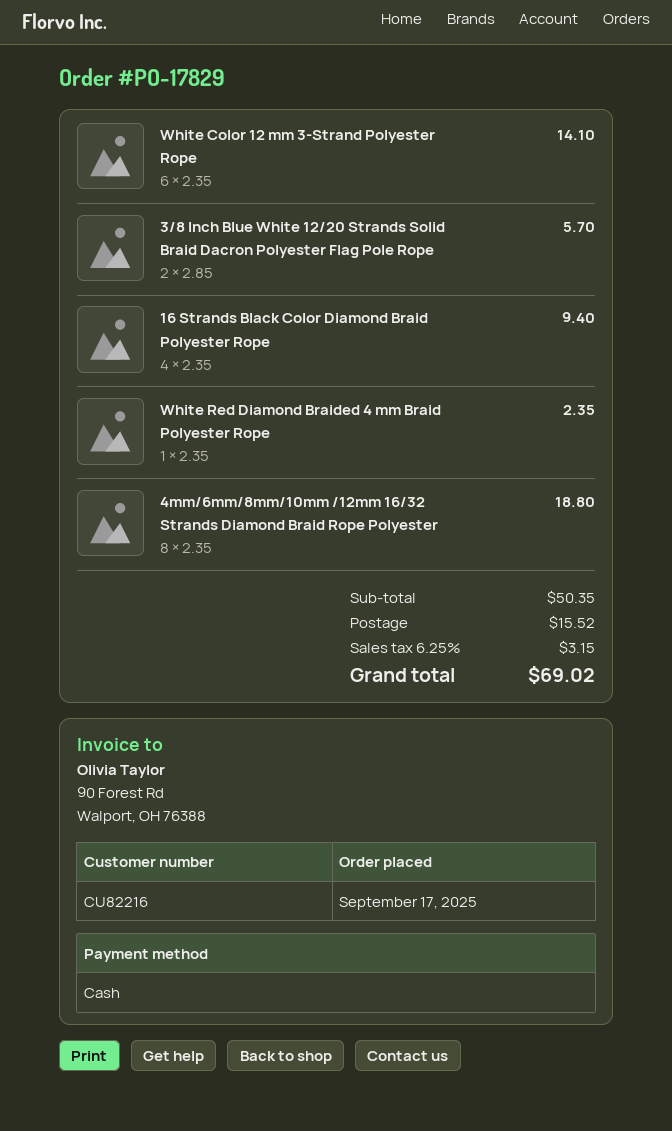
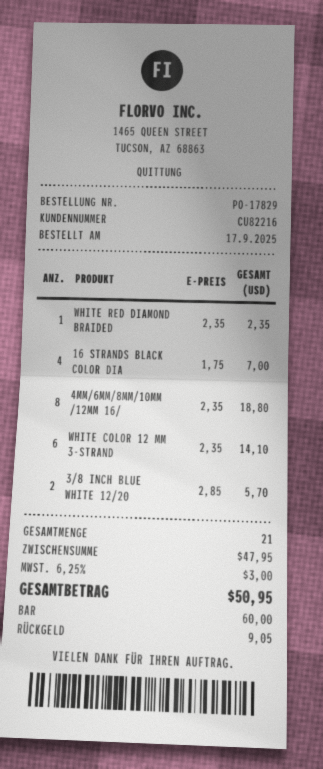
16 Strands Black Color Diamond Braid Polyester Rope: 4 x 2.35 = 9.40 -> 4 x 1.75 = 7.00
subtotal: 50.35 -> 47.95
shipping: 15.52 -> none
tax: 6.25% = 3.15 -> 6.25% = 3.00
total: 69.02 -> 50.95

